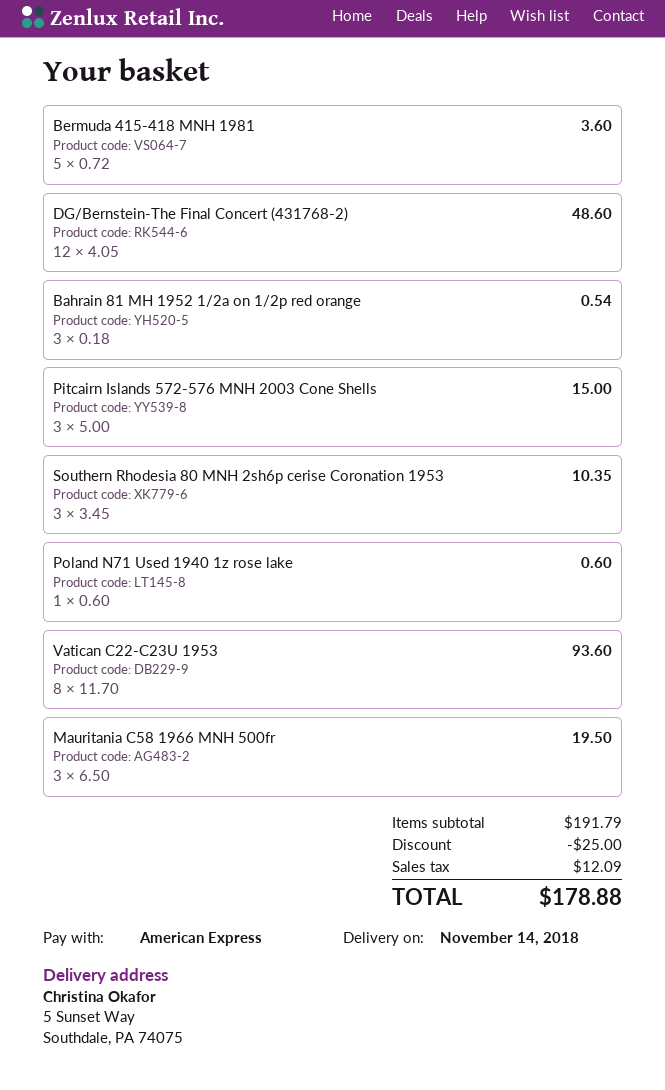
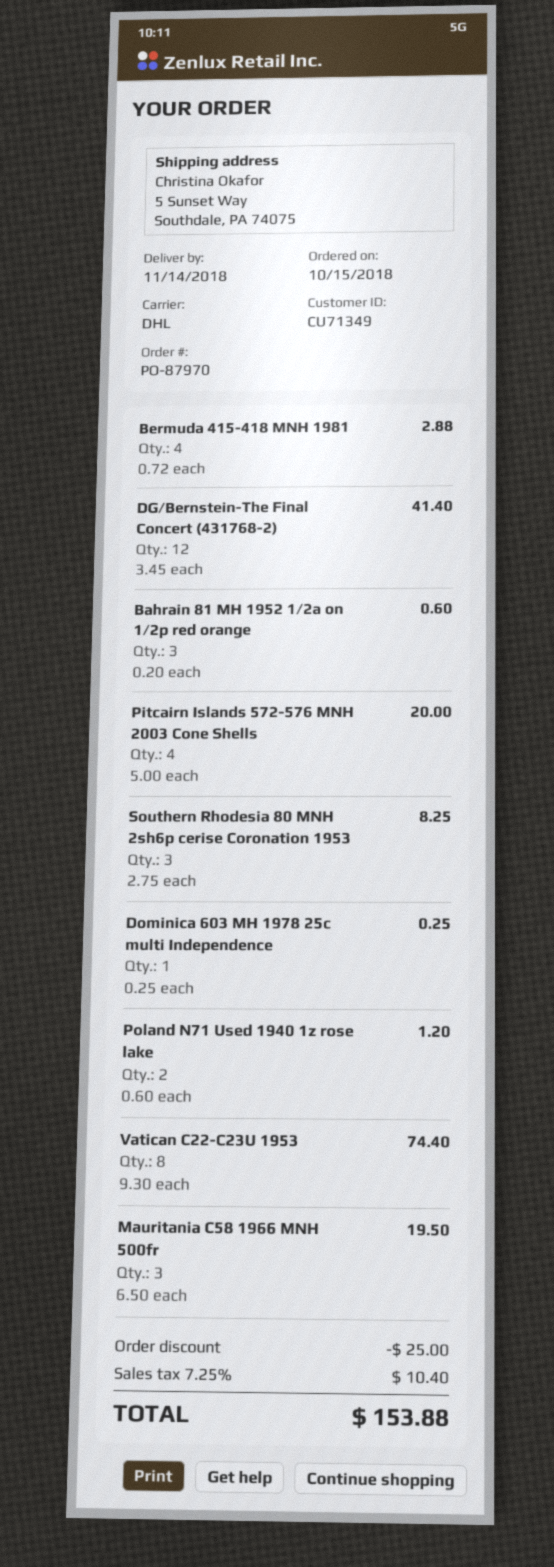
Bermuda 415-418 MNH 1981: 5 x 0.72 = 3.60 -> 4 x 0.72 = 2.88
DG/Bernstein-The Final Concert (431768-2): 12 x 4.05 = 48.60 -> 12 x 3.45 = 41.40
Bahrain 81 MH 1952 1/2a on 1/2p red orange: 3 x 0.18 = 0.54 -> 3 x 0.20 = 0.60
Pitcairn Islands 572-576 MNH 2003 Cone Shells: 3 x 5.00 = 15.00 -> 4 x 5.00 = 20.00
Southern Rhodesia 80 MNH 2sh6p cerise Coronation 1953: 3 x 3.45 = 10.35 -> 3 x 2.75 = 8.25
Poland N71 Used 1940 1z rose lake: 1 x 0.60 = 0.60 -> 2 x 0.60 = 1.20
Vatican C22-C23U 1953: 8 x 11.70 = 93.60 -> 8 x 9.30 = 74.40
Dominica 603 MH 1978 25c multi Independence: none -> 1 x 0.25 = 0.25
tax: 12.09 -> 10.40
total: 178.88 -> 153.88

